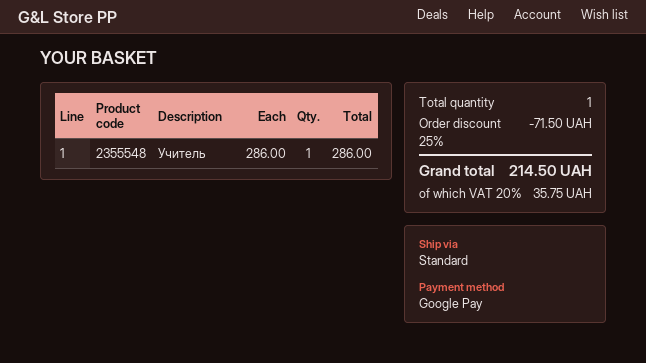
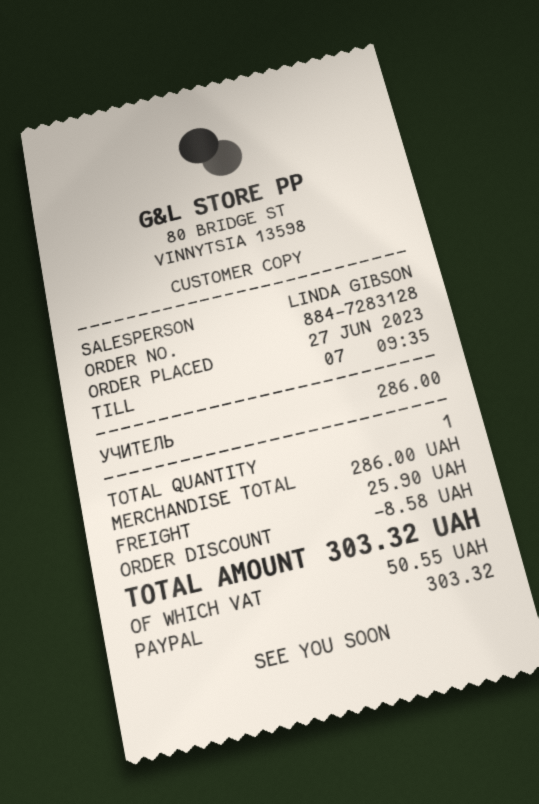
payment method: Google Pay -> PayPal
discount: 71.50 -> 8.58
shipping: none -> 25.90
tax: 35.75 -> 50.55
total: 214.50 -> 303.32

